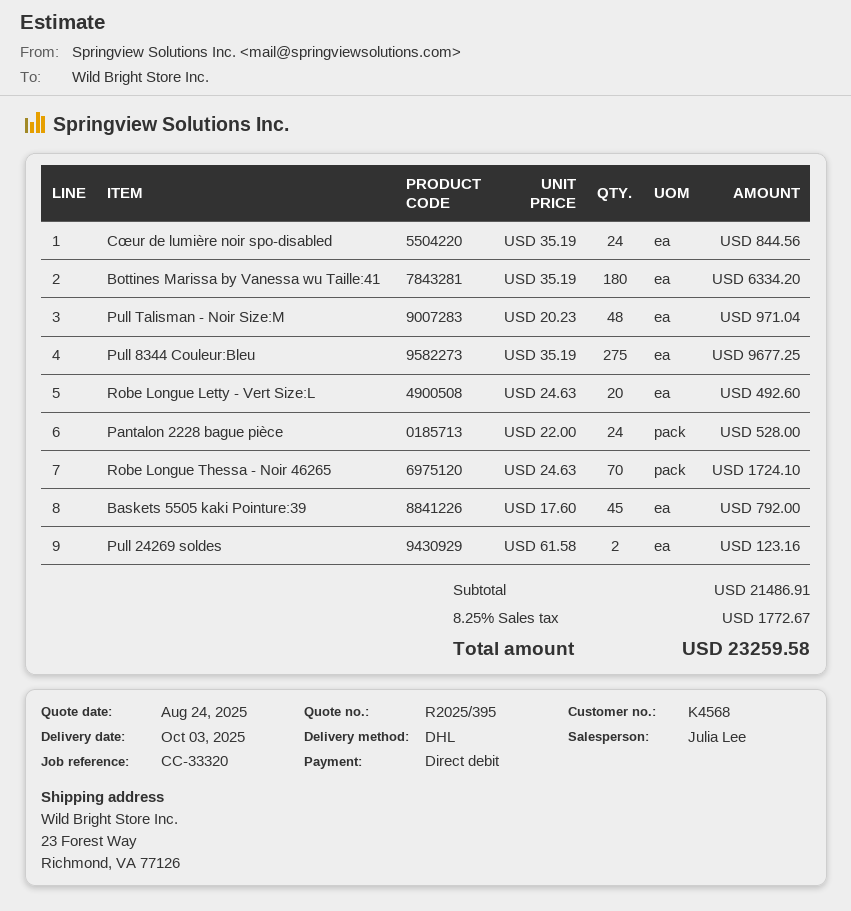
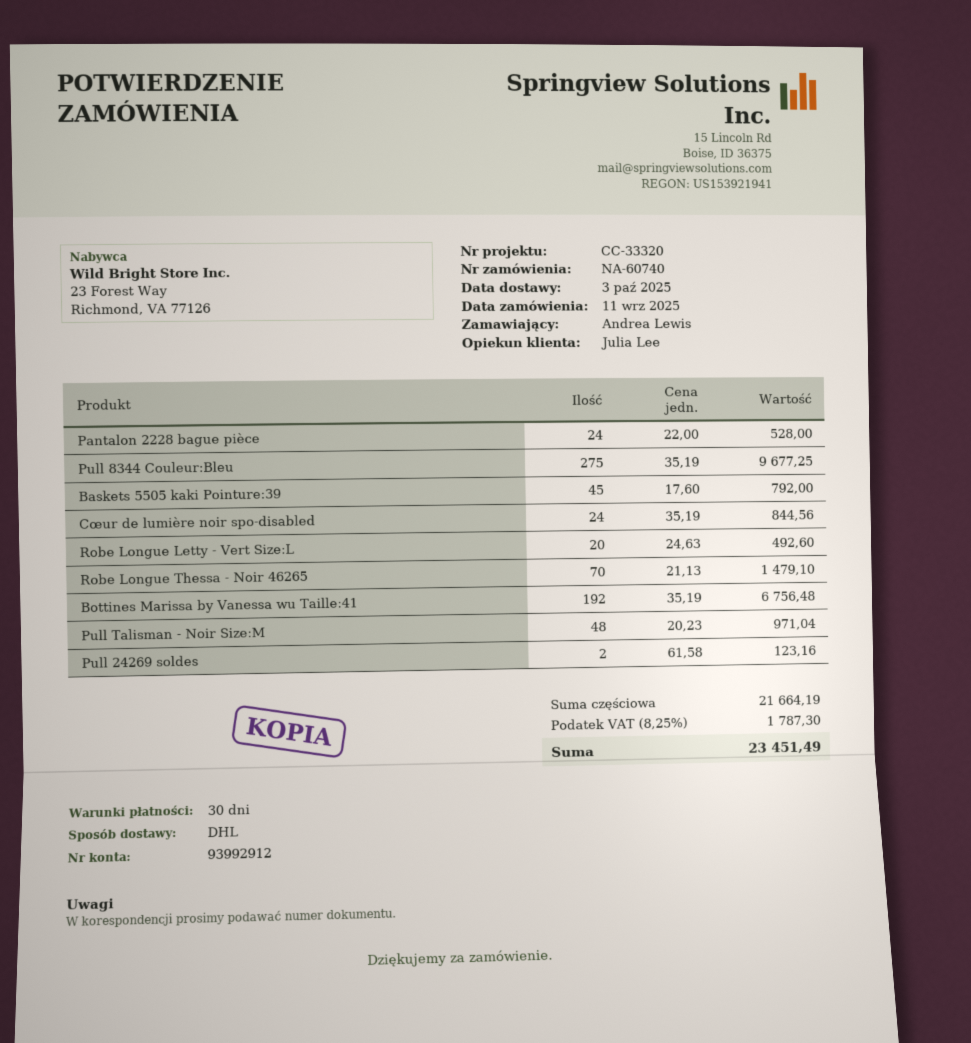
Bottines Marissa by Vanessa wu Taille:41: 180 x 35.19 = 6334.20 -> 192 x 35.19 = 6756.48
Robe Longue Thessa - Noir 46265: 70 x 24.63 = 1724.10 -> 70 x 21.13 = 1479.10
subtotal: 21486.91 -> 21664.19
tax: 8.25% = 1772.67 -> 8.25% = 1787.30
total: 23259.58 -> 23451.49

